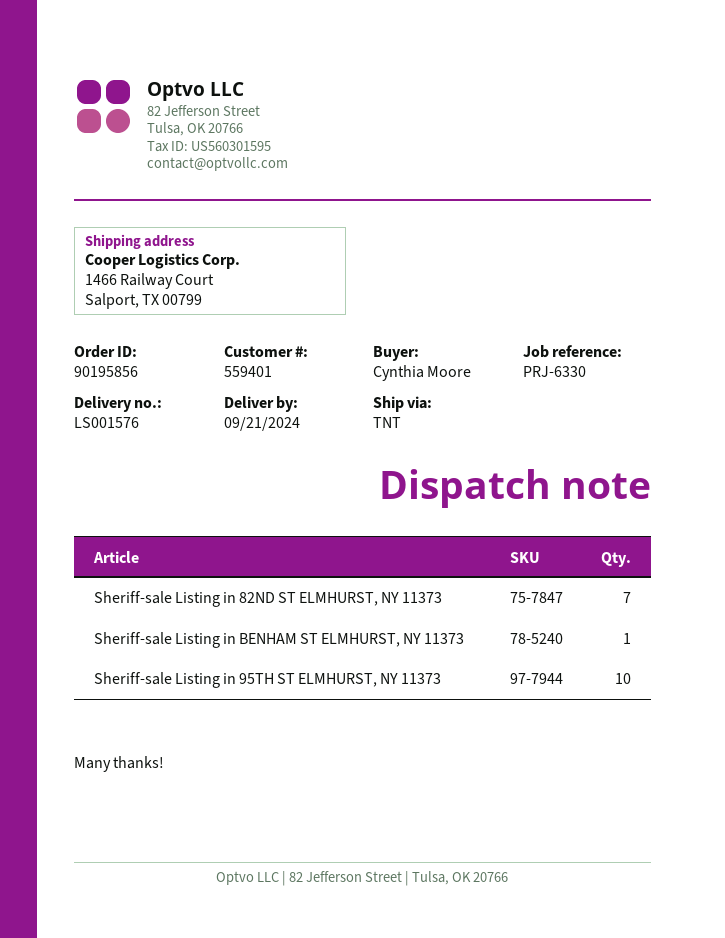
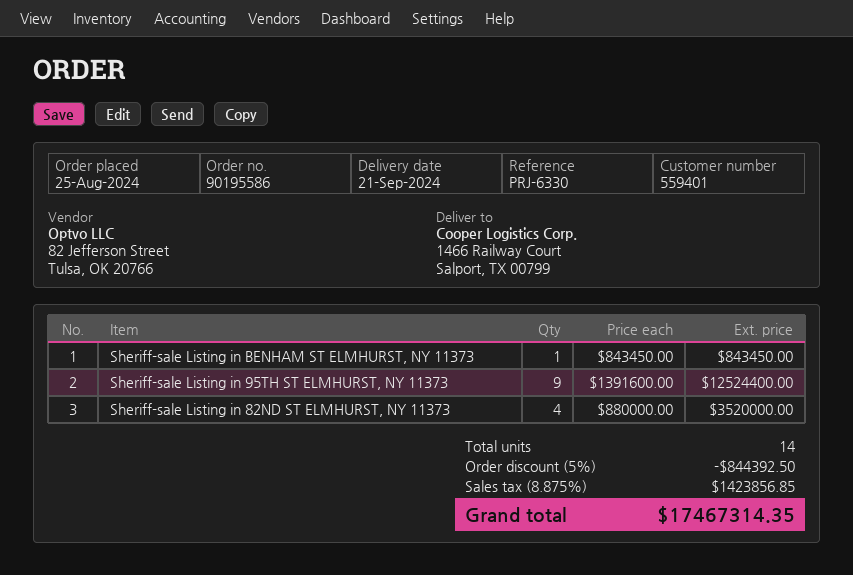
order number: 90195856 -> 90195586
Sheriff-sale Listing in 82ND ST ELMHURST, NY 11373: 7 -> 4
Sheriff-sale Listing in 95TH ST ELMHURST, NY 11373: 10 -> 9

